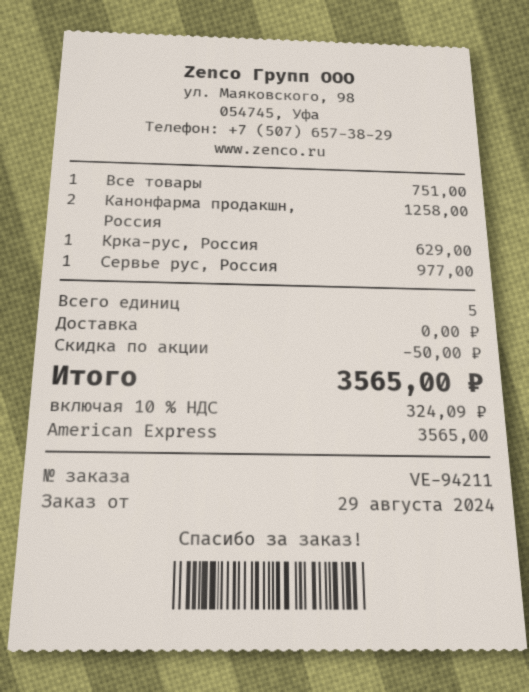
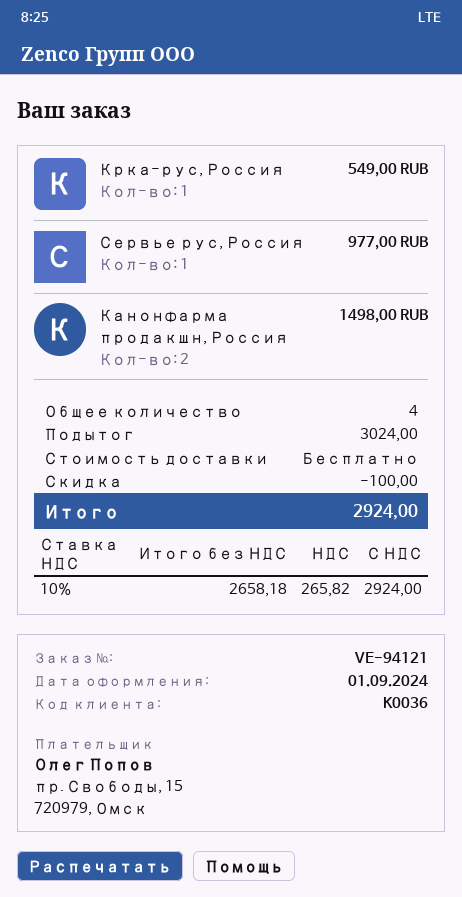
order number: VE-94211 -> VE-94121
order date: 2024-08-29 -> 2024-09-01
Все товары: 1 for 751.00 -> none
Канонфарма продакшн, Россия: 2 for 1258.00 -> 2 for 1498.00
Крка-рус, Россия: 1 for 629.00 -> 1 for 549.00
total quantity: 5 -> 4
discount: 50.00 -> 100.00
tax: 10% = 324.09 -> 10% = 265.82
total: 3565.00 -> 2924.00

